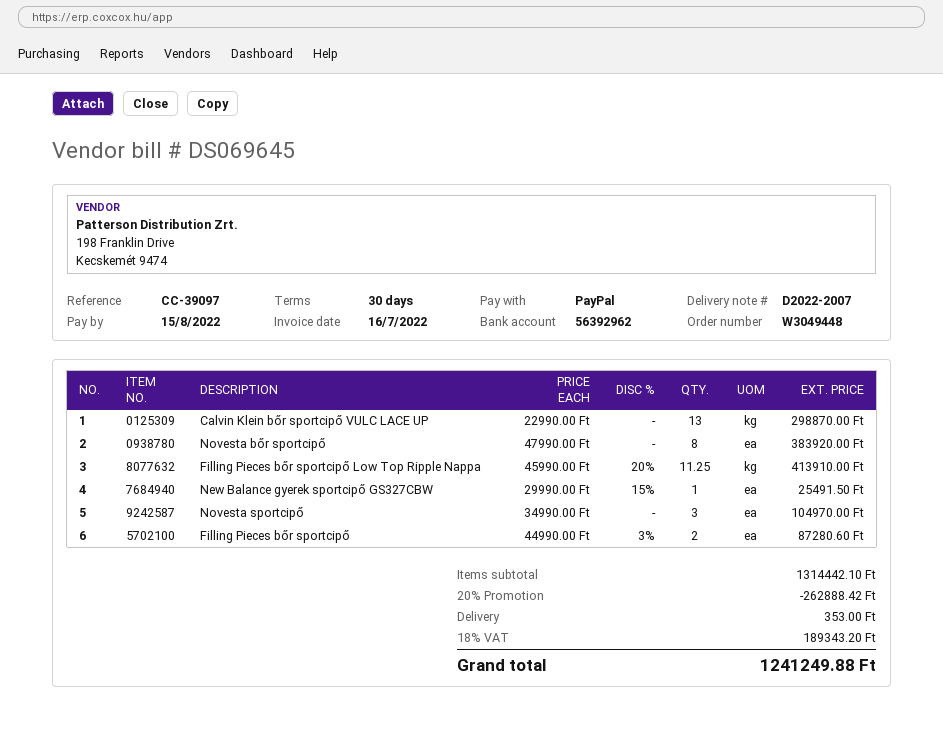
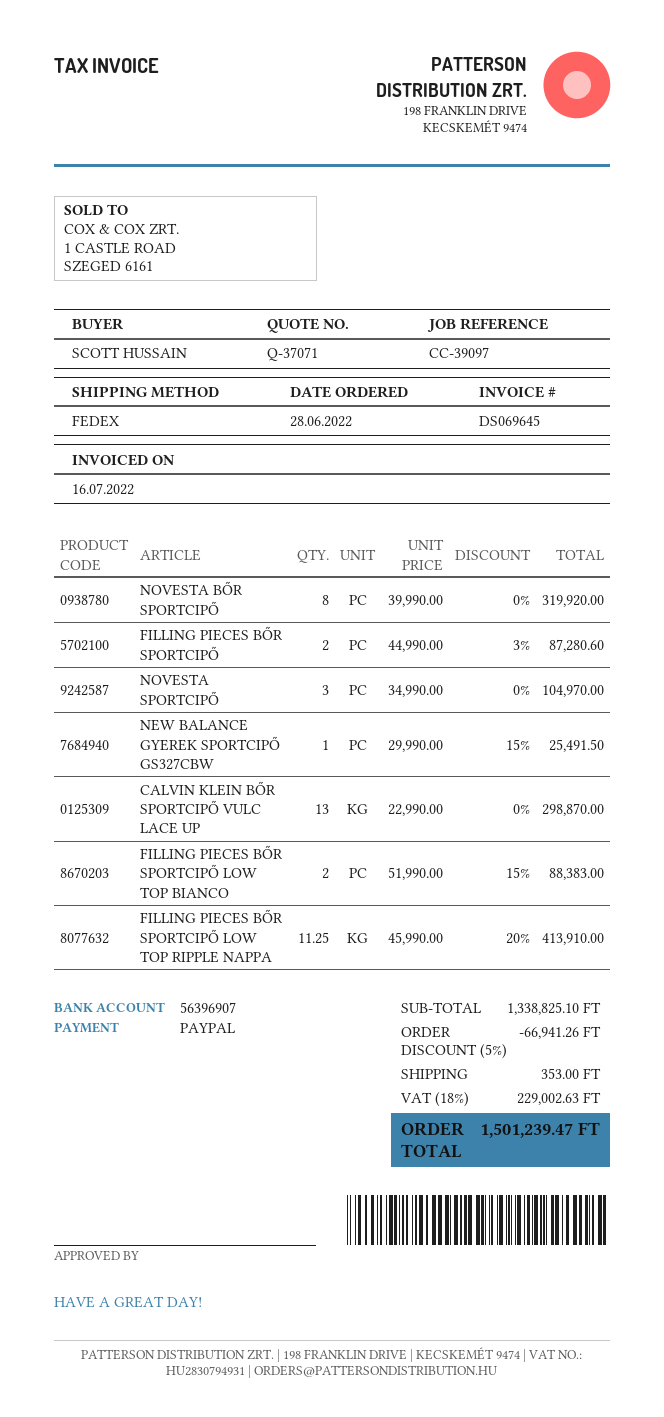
bank account: 56392962 -> 56396907
Novesta bőr sportcipő: 8 x 47990.00 = 383920.00 -> 8 x 39990.00 = 319920.00
FILLING PIECES BŐR SPORTCIPŐ LOW TOP BIANCO: none -> 2 x 51990.00 - 15% = 88383.00
subtotal: 1314442.10 -> 1338825.10
discount: 20% = 262888.42 -> 5% = 66941.26
tax: 18% = 189343.20 -> 18% = 229002.63
total: 1241249.88 -> 1501239.47

